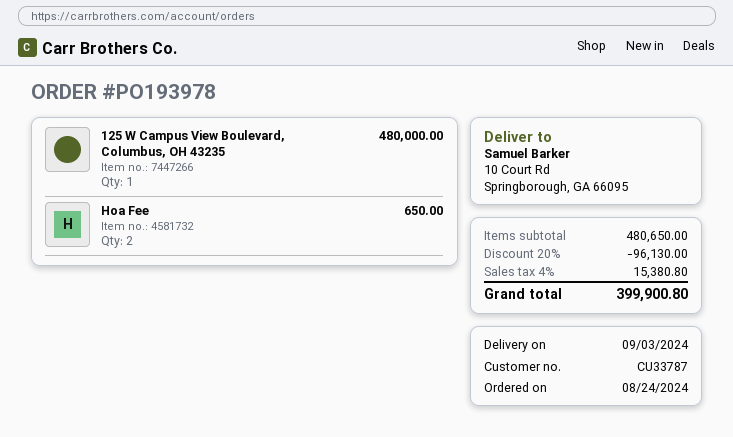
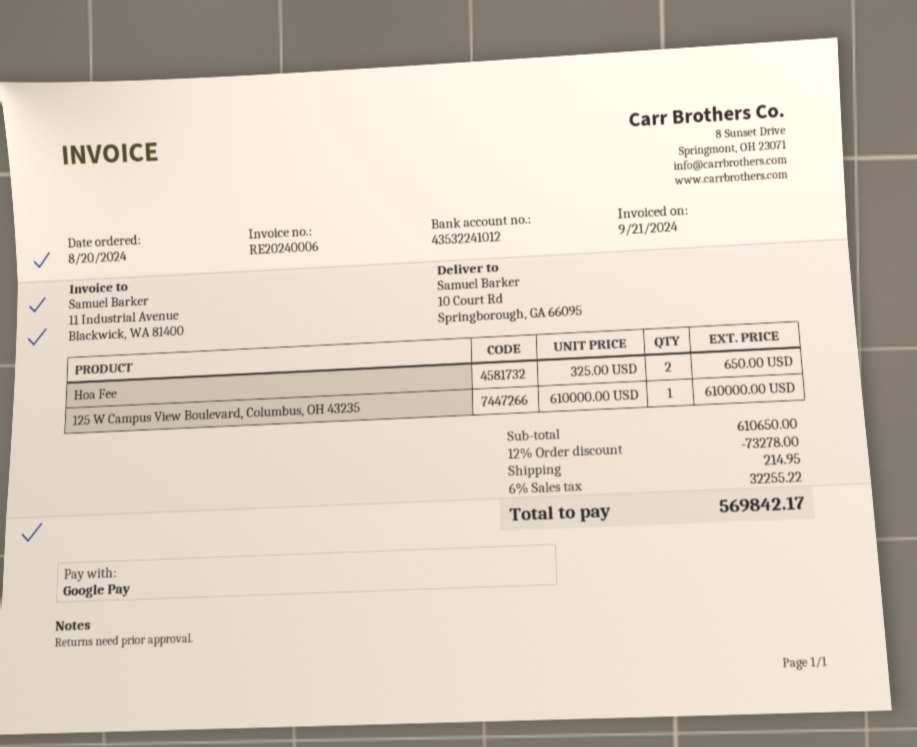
order date: 2024-08-24 -> 2024-08-20
125 W Campus View Boulevard, Columbus, OH 43235: 1 for 480000.00 -> 1 for 610000.00
subtotal: 480650.00 -> 610650.00
discount: 20% = 96130.00 -> 12% = 73278.00
shipping: none -> 214.95
tax: 4% = 15380.80 -> 6% = 32255.22
total: 399900.80 -> 569842.17

